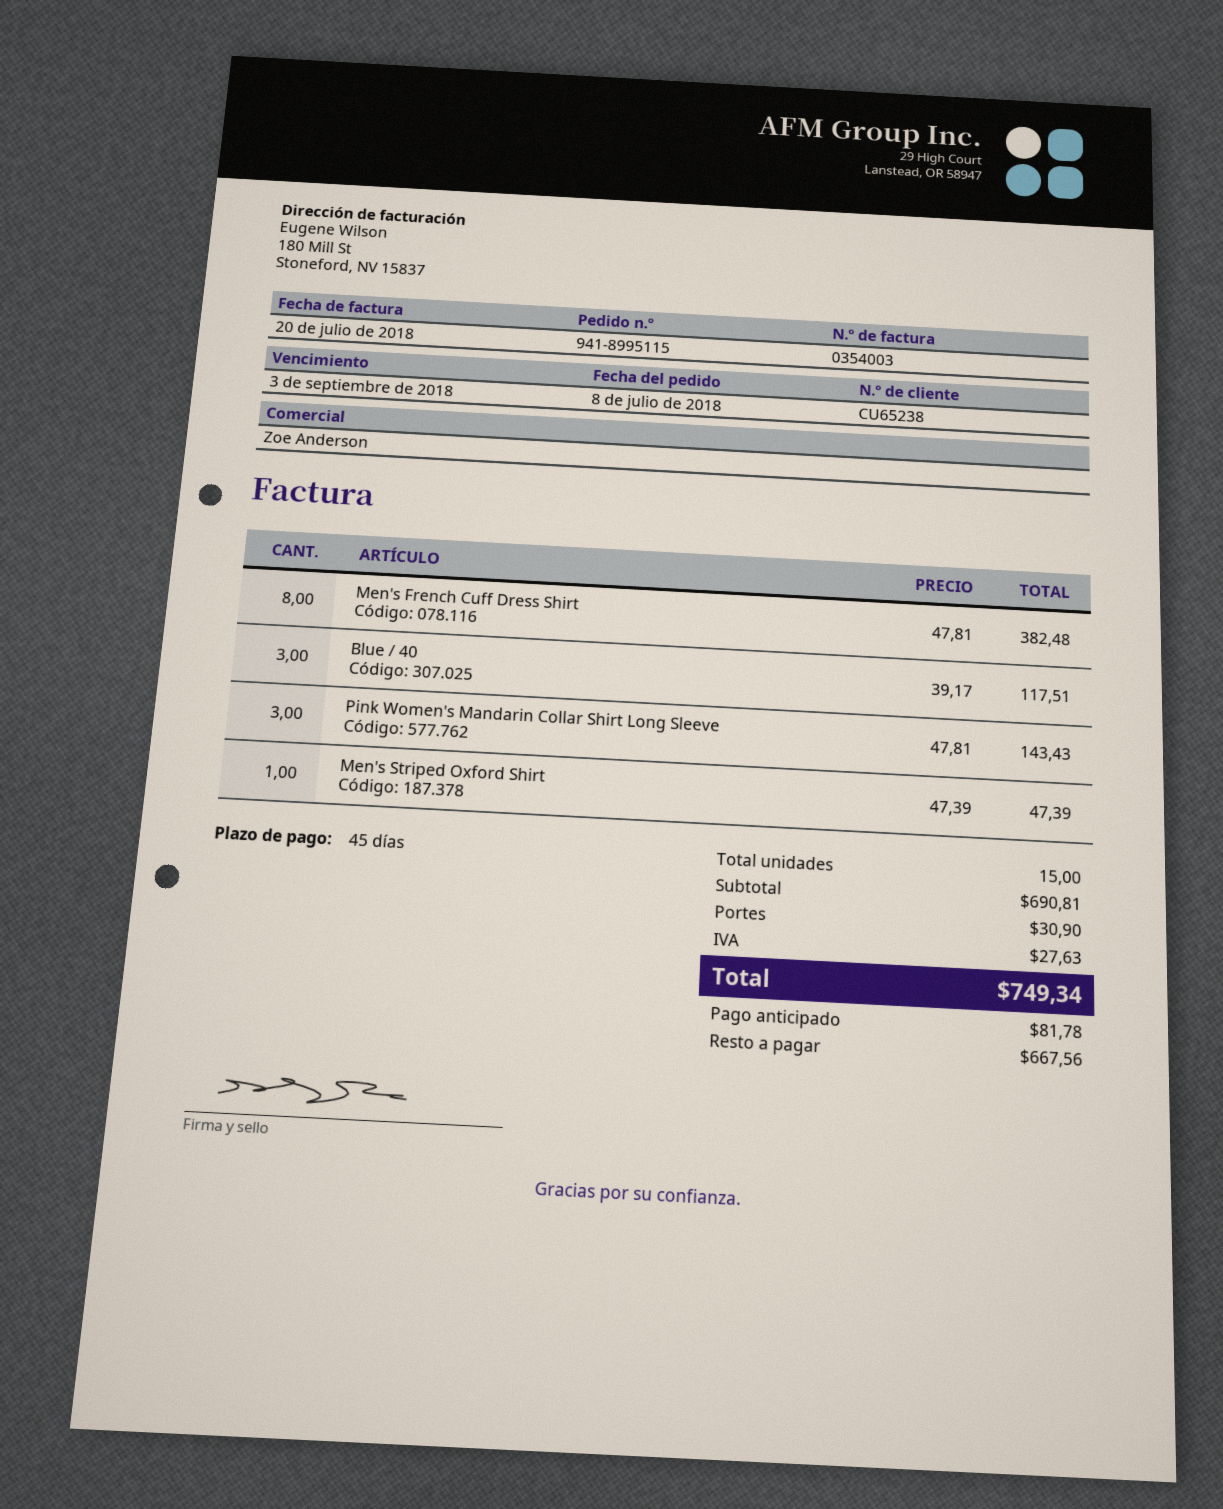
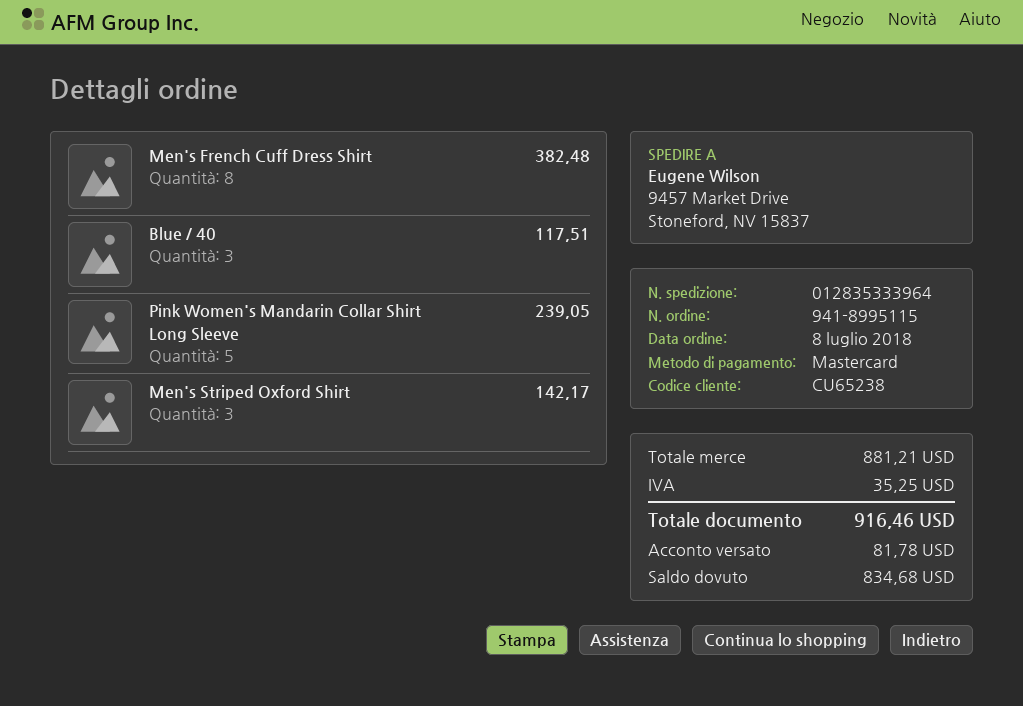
Pink Women's Mandarin Collar Shirt Long Sleeve: 3 for 143.43 -> 5 for 239.05
Men's Striped Oxford Shirt: 1 for 47.39 -> 3 for 142.17
subtotal: 690.81 -> 881.21
shipping: 30.90 -> none
tax: 27.63 -> 35.25
total: 749.34 -> 916.46
balance: 667.56 -> 834.68

